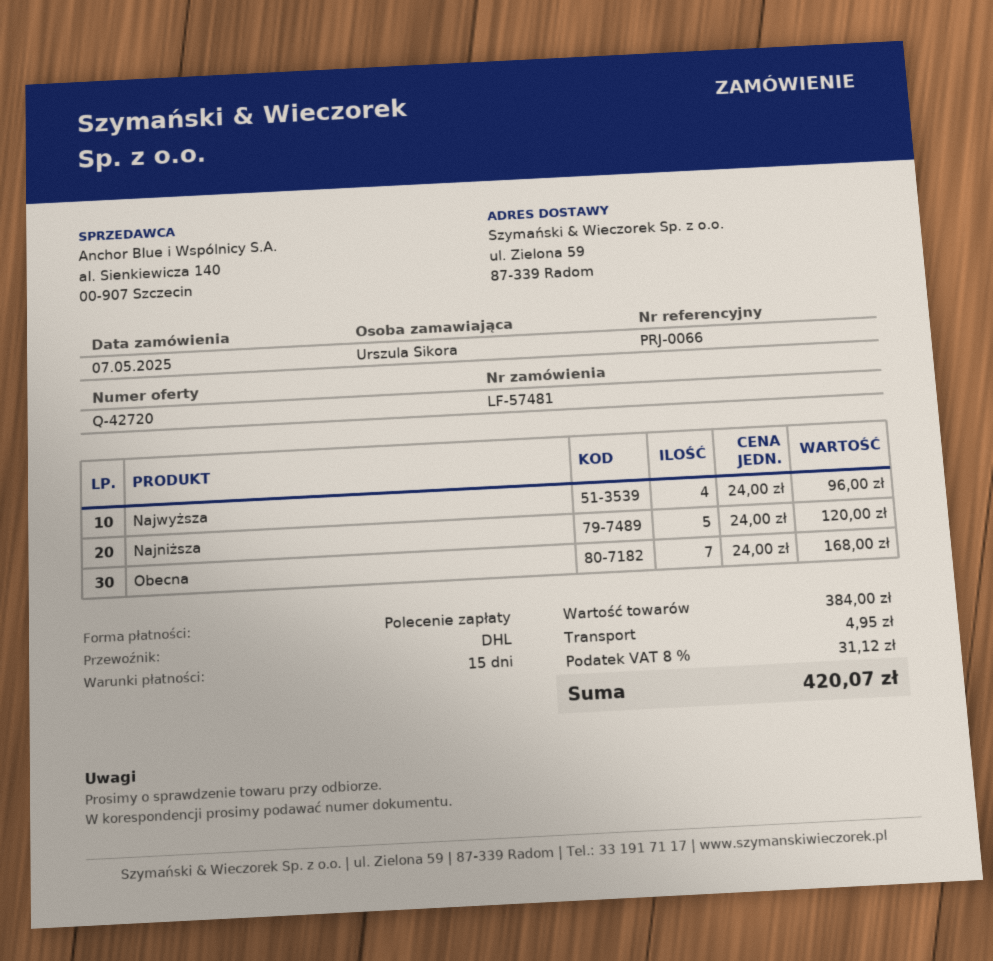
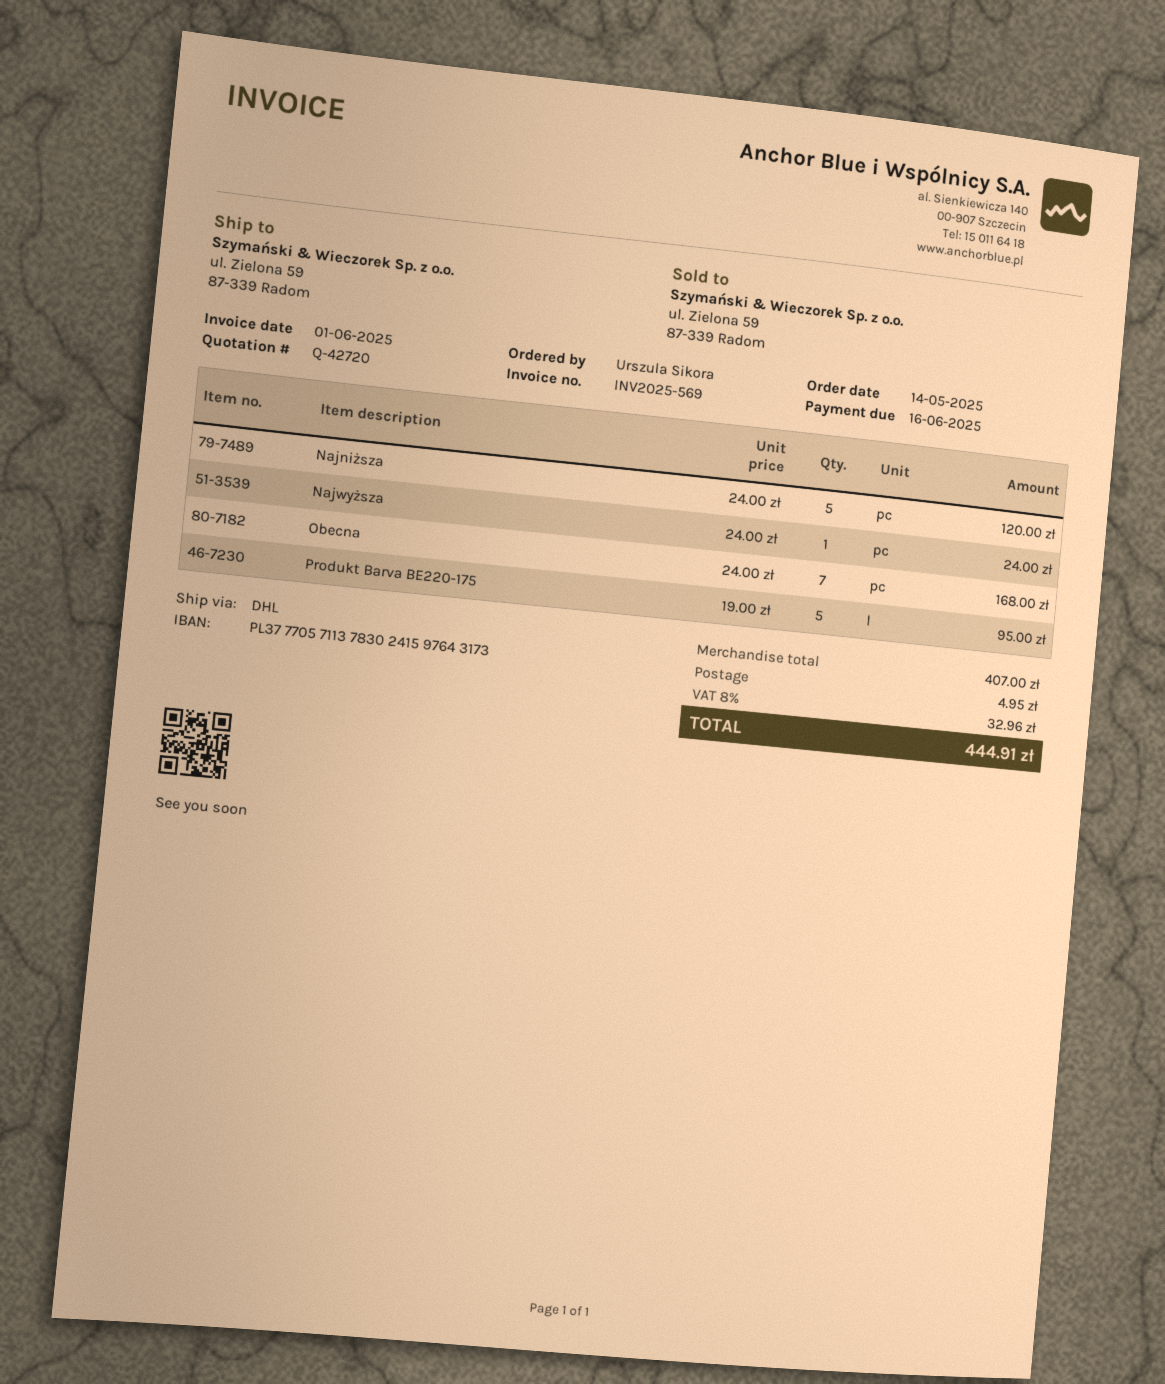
order date: 2025-05-07 -> 2025-05-14
Najwyższa: 4 x 24.00 = 96.00 -> 1 x 24.00 = 24.00
Produkt Barva BE220-175: none -> 5 x 19.00 = 95.00
subtotal: 384.00 -> 407.00
tax: 8% = 31.12 -> 8% = 32.96
total: 420.07 -> 444.91

